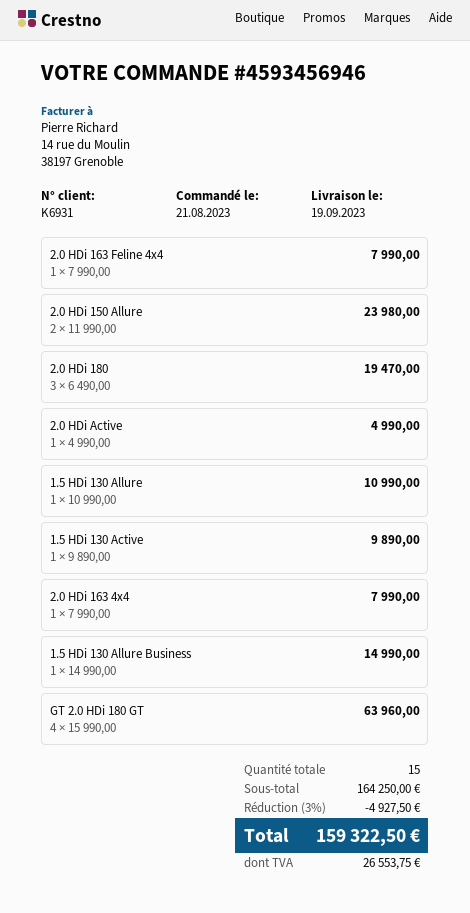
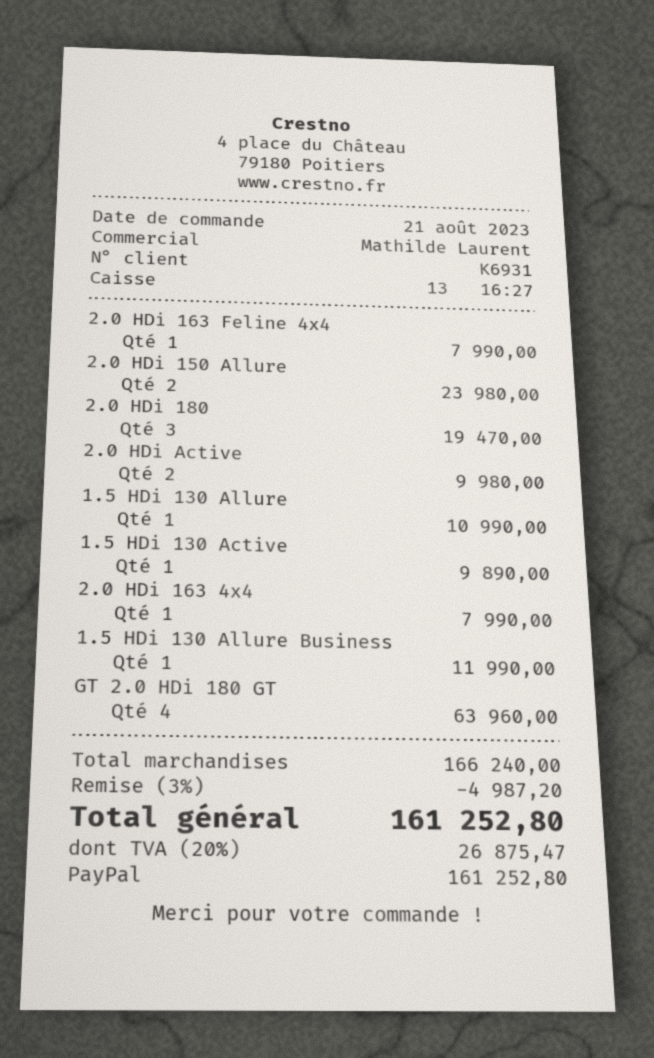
2.0 HDi Active: 1 for 4990.00 -> 2 for 9980.00
1.5 HDi 130 Allure Business: 1 for 14990.00 -> 1 for 11990.00
subtotal: 164250.00 -> 166240.00
discount: 3% = 4927.50 -> 3% = 4987.20
tax: 26553.75 -> 26875.47
total: 159322.50 -> 161252.80

